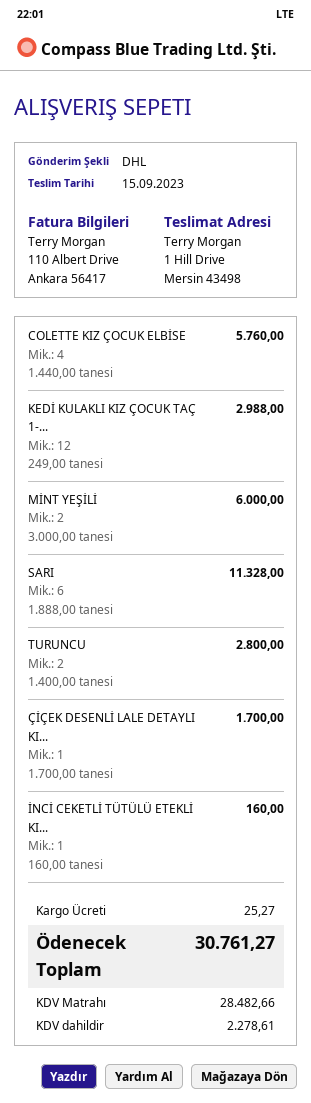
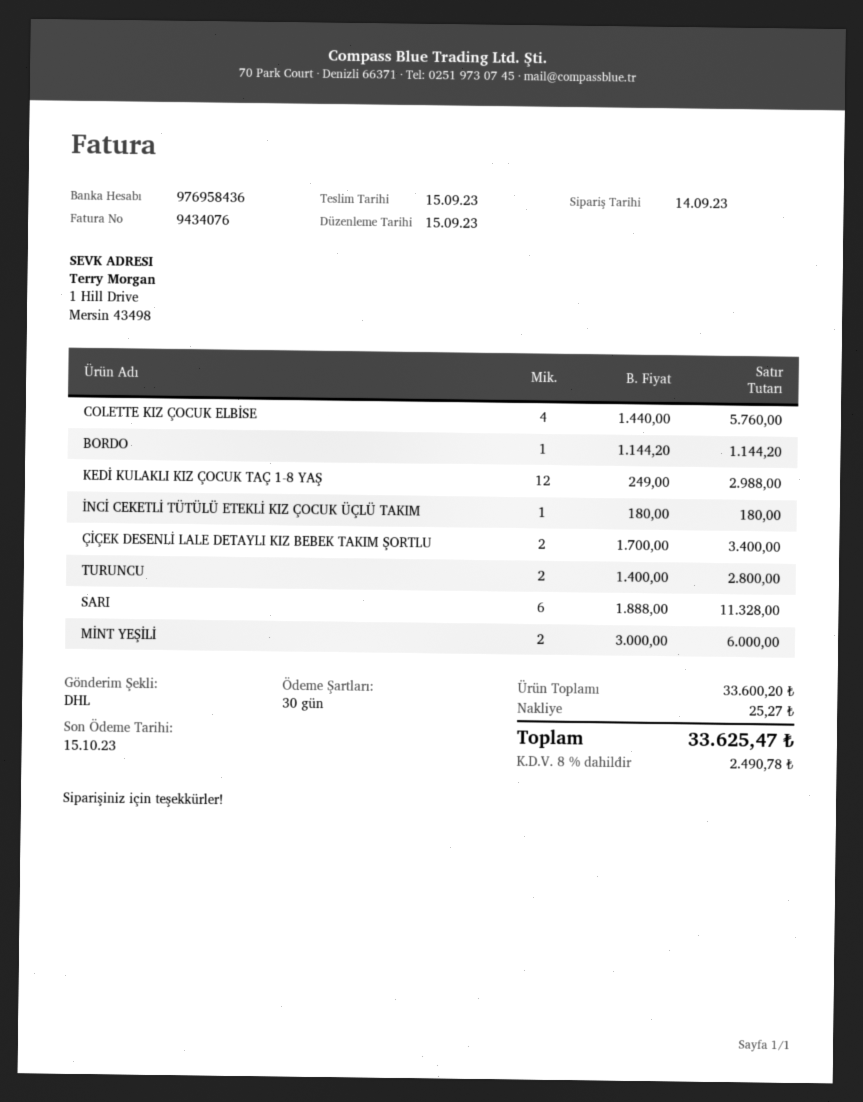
ÇİÇEK DESENLİ LALE DETAYLI KI...: 1 x 1700.00 = 1700.00 -> 2 x 1700.00 = 3400.00
İNCİ CEKETLİ TÜTÜLÜ ETEKLİ KI...: 1 x 160.00 = 160.00 -> 1 x 180.00 = 180.00
BORDO: none -> 1 x 1144.20 = 1144.20
tax: 2278.61 -> 2490.78
total: 30761.27 -> 33625.47

